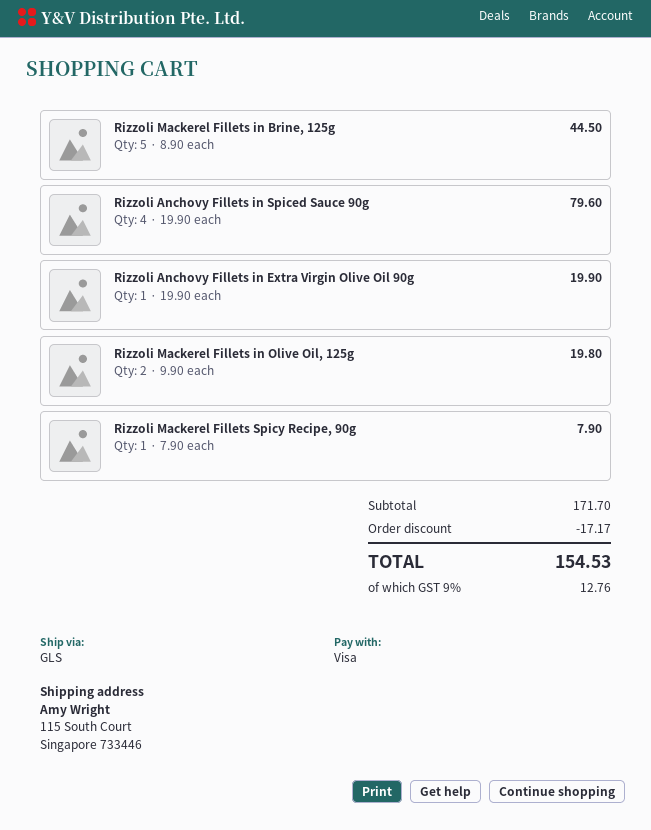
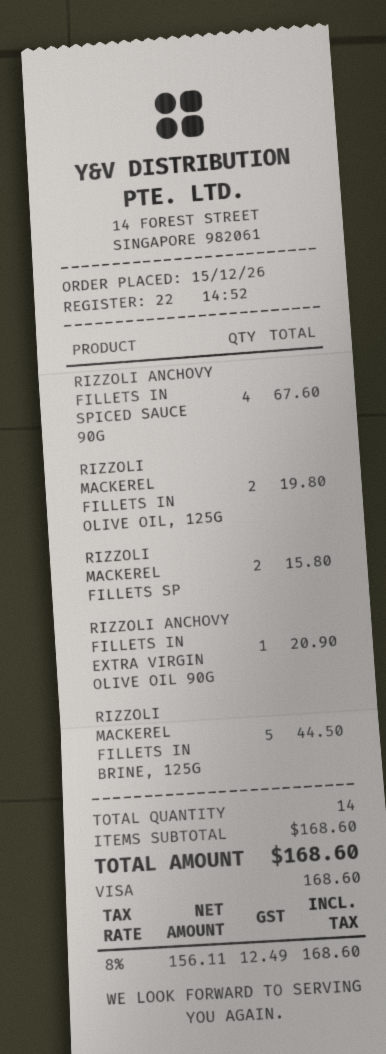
Rizzoli Anchovy Fillets in Spiced Sauce 90g: 4 for 79.60 -> 4 for 67.60
Rizzoli Anchovy Fillets in Extra Virgin Olive Oil 90g: 1 for 19.90 -> 1 for 20.90
Rizzoli Mackerel Fillets Spicy Recipe, 90g: 1 for 7.90 -> 2 for 15.80
subtotal: 171.70 -> 168.60
discount: 17.17 -> none
tax: 9% = 12.76 -> 8% = 12.49
total: 154.53 -> 168.60

